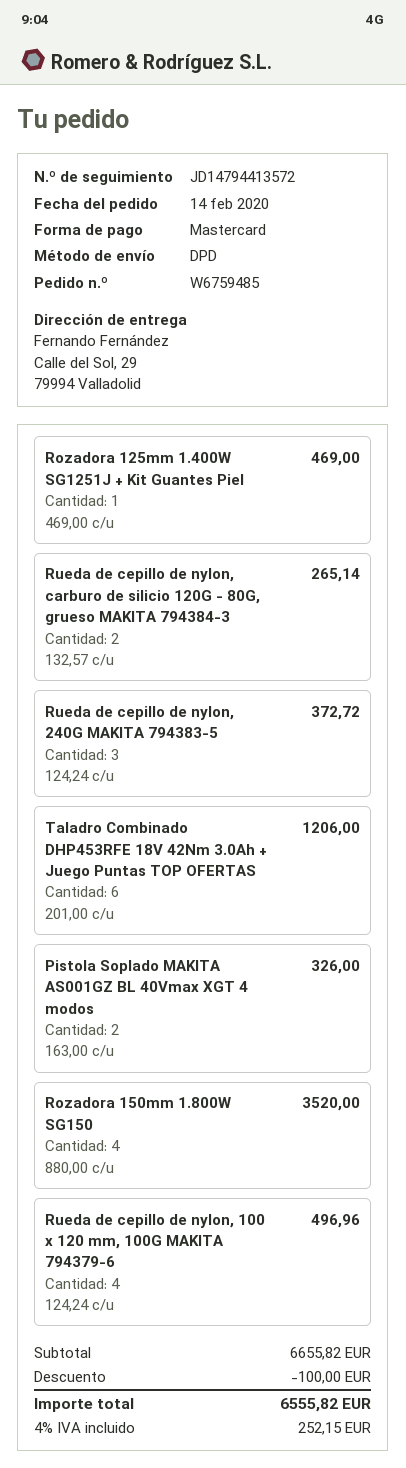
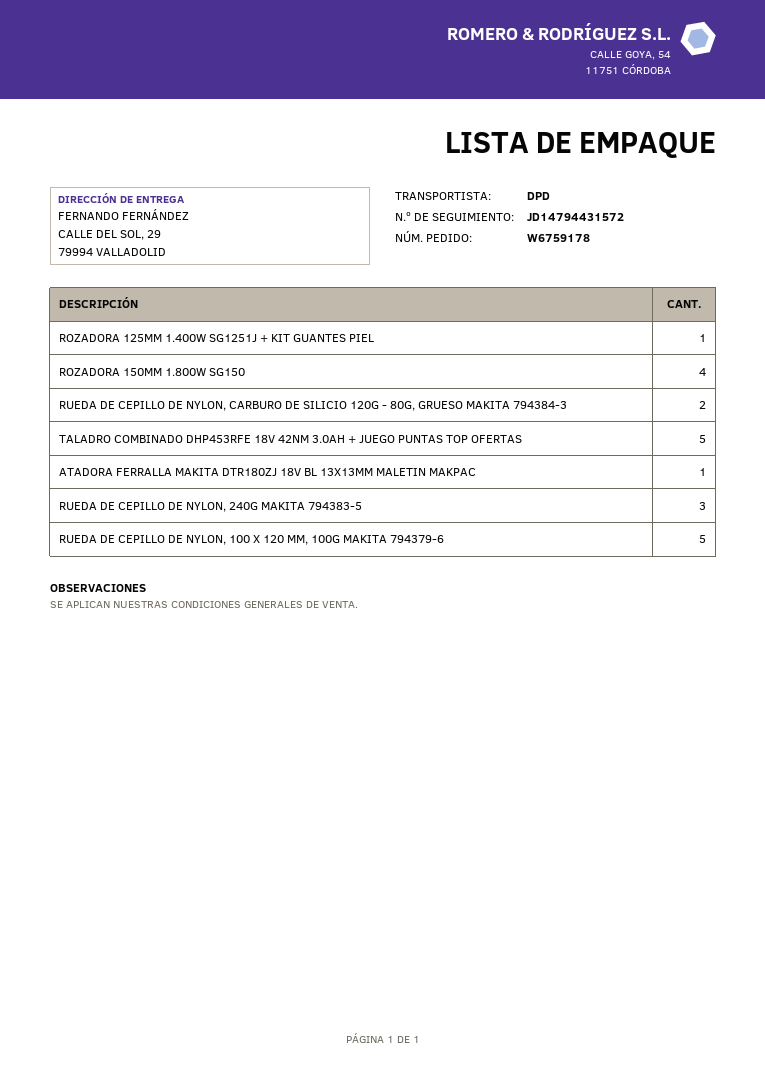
order number: W6759485 -> W6759178
tracking number: JD14794413572 -> JD14794431572
Taladro Combinado DHP453RFE 18V 42Nm 3.0Ah + Juego Puntas TOP OFERTAS: 6 -> 5
Pistola Soplado MAKITA AS001GZ BL 40Vmax XGT 4 modos: 2 -> none
Rueda de cepillo de nylon, 100 x 120 mm, 100G MAKITA 794379-6: 4 -> 5
ATADORA FERRALLA MAKITA DTR180ZJ 18V BL 13X13MM MALETIN MAKPAC: none -> 1

